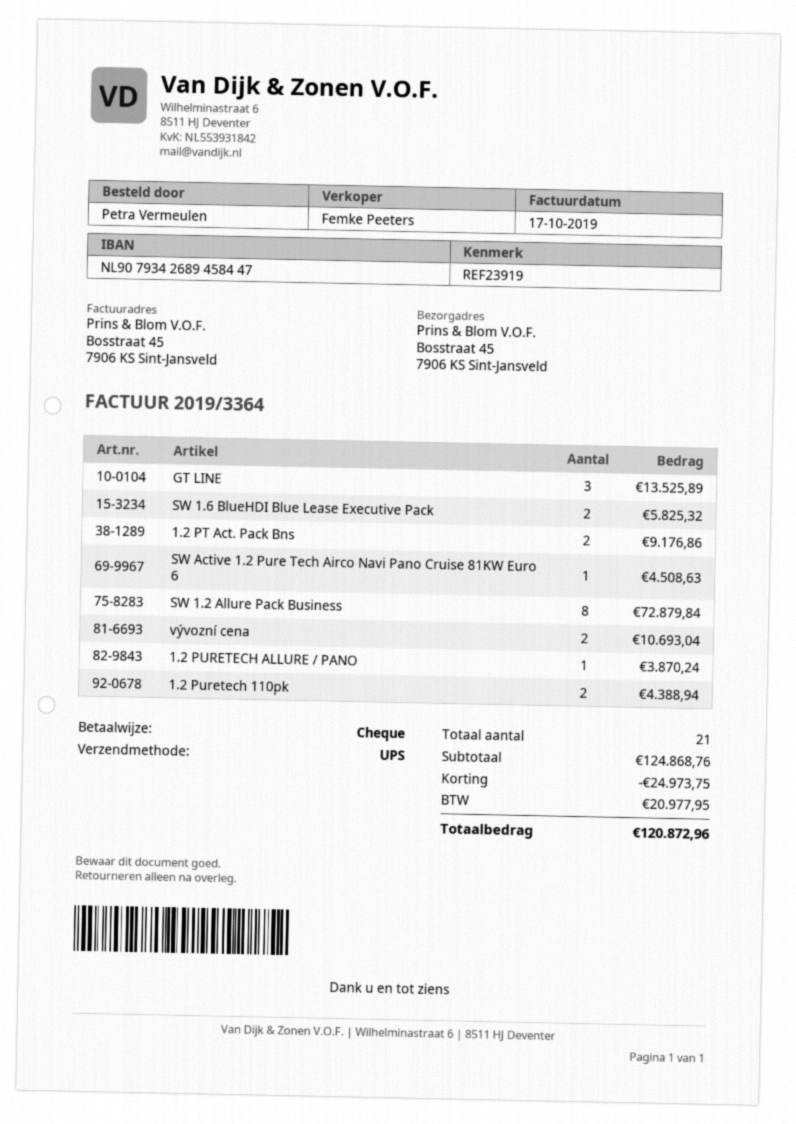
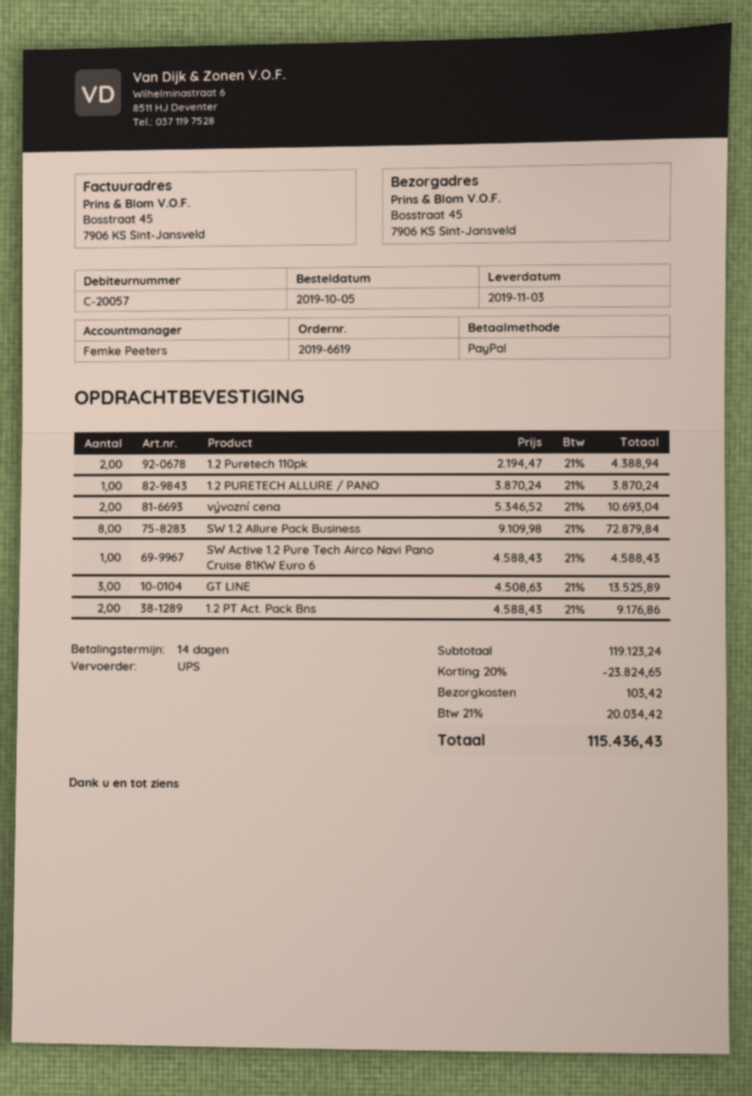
payment method: cheque -> PayPal
SW 1.6 BlueHDI Blue Lease Executive Pack: 2 for 5825.32 -> none
SW Active 1.2 Pure Tech Airco Navi Pano Cruise 81KW Euro 6: 1 for 4508.63 -> 1 for 4588.43
subtotal: 124868.76 -> 119123.24
discount: 24973.75 -> 23824.65
shipping: none -> 103.42
tax: 20977.95 -> 20034.42
total: 120872.96 -> 115436.43

